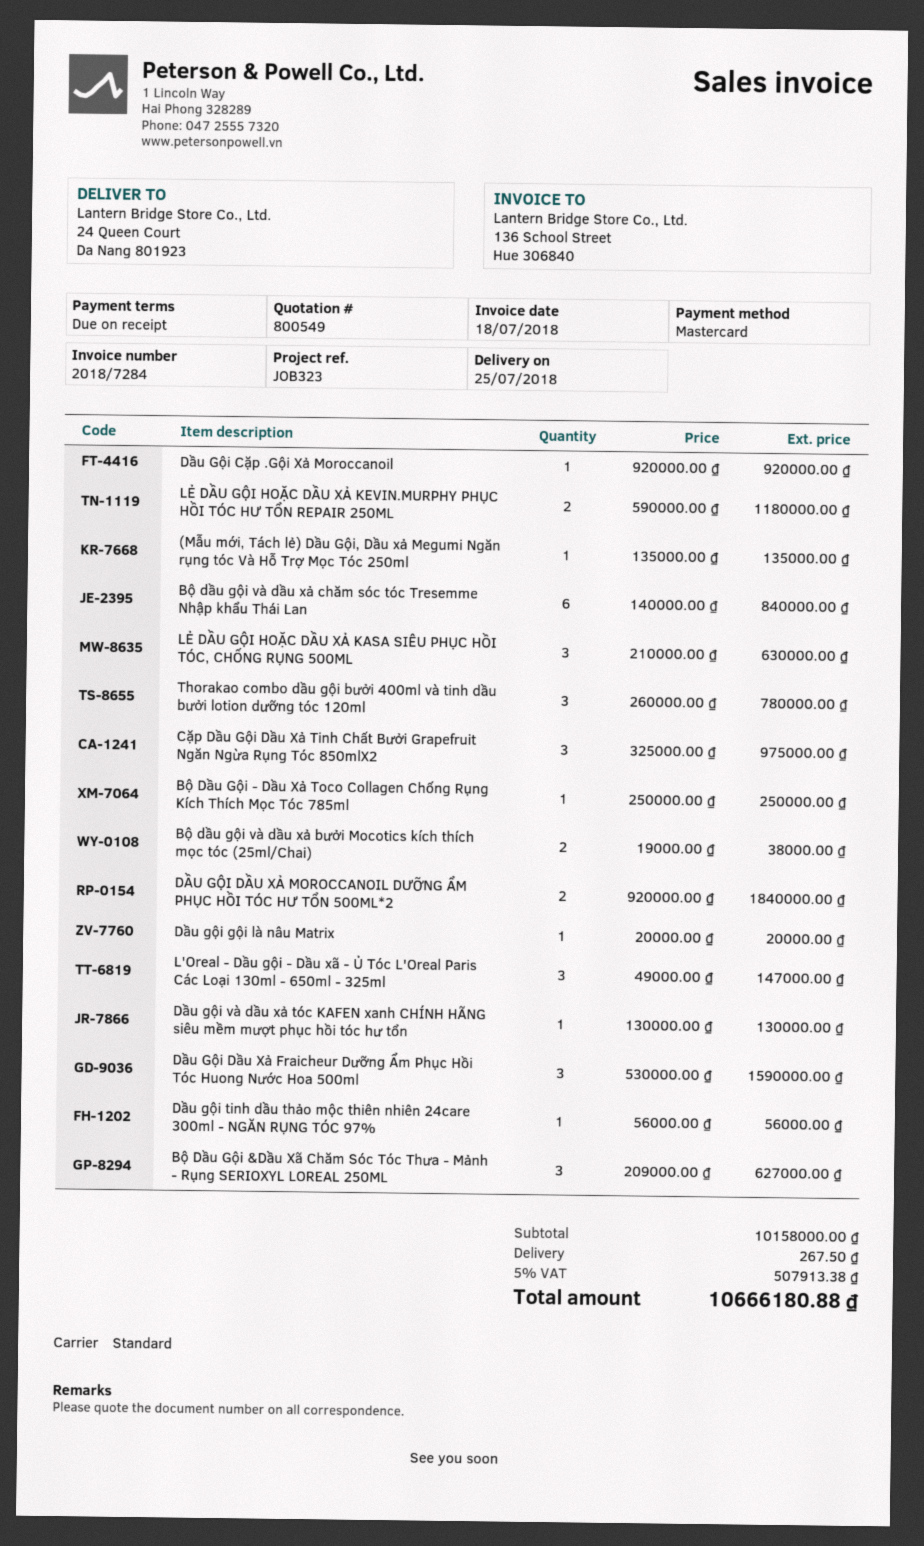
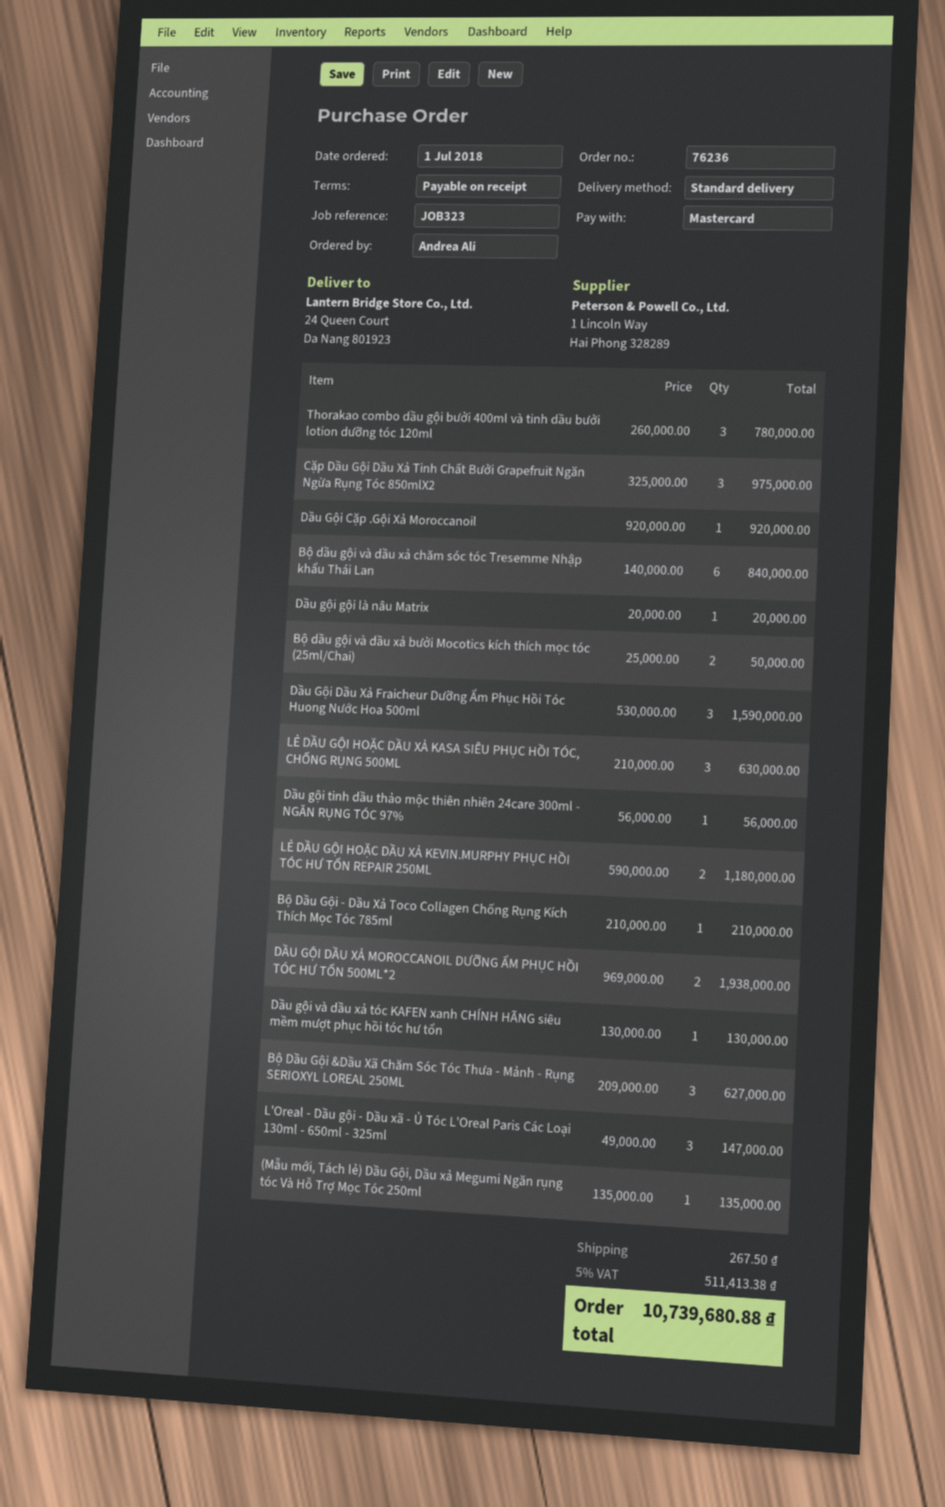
Bộ Dầu Gội - Dầu Xả Toco Collagen Chống Rụng Kích Thích Mọc Tóc 785ml: 1 x 250000.00 = 250000.00 -> 1 x 210000.00 = 210000.00
Bộ dầu gội và dầu xả bưởi Mocotics kích thích mọc tóc (25ml/Chai): 2 x 19000.00 = 38000.00 -> 2 x 25000.00 = 50000.00
DẦU GỘI DẦU XẢ MOROCCANOIL DƯỠNG ẨM PHỤC HỒI TÓC HƯ TỔN 500ML*2: 2 x 920000.00 = 1840000.00 -> 2 x 969000.00 = 1938000.00
tax: 5% = 507913.38 -> 5% = 511413.38
total: 10666180.88 -> 10739680.88

